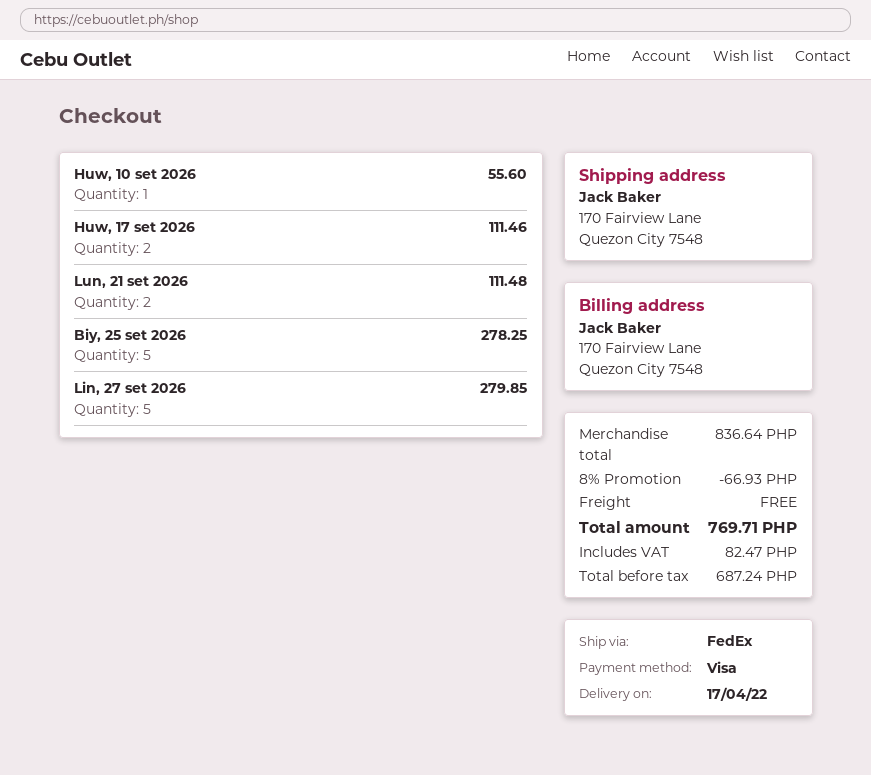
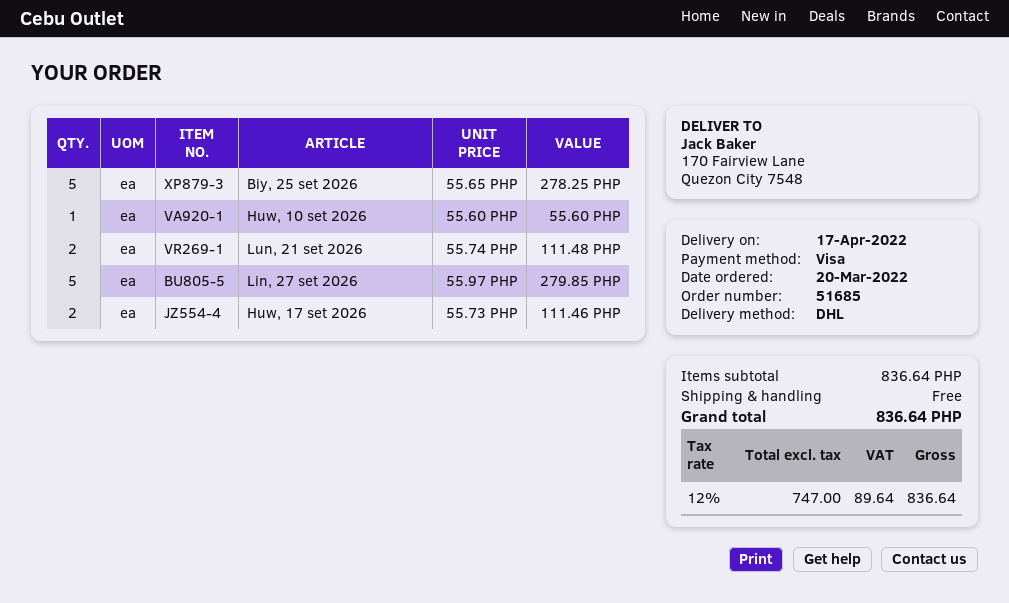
shipping method: FedEx -> DHL
discount: 8% = 66.93 -> none
net: 687.24 -> 747.00
tax: 82.47 -> 89.64
total: 769.71 -> 836.64

